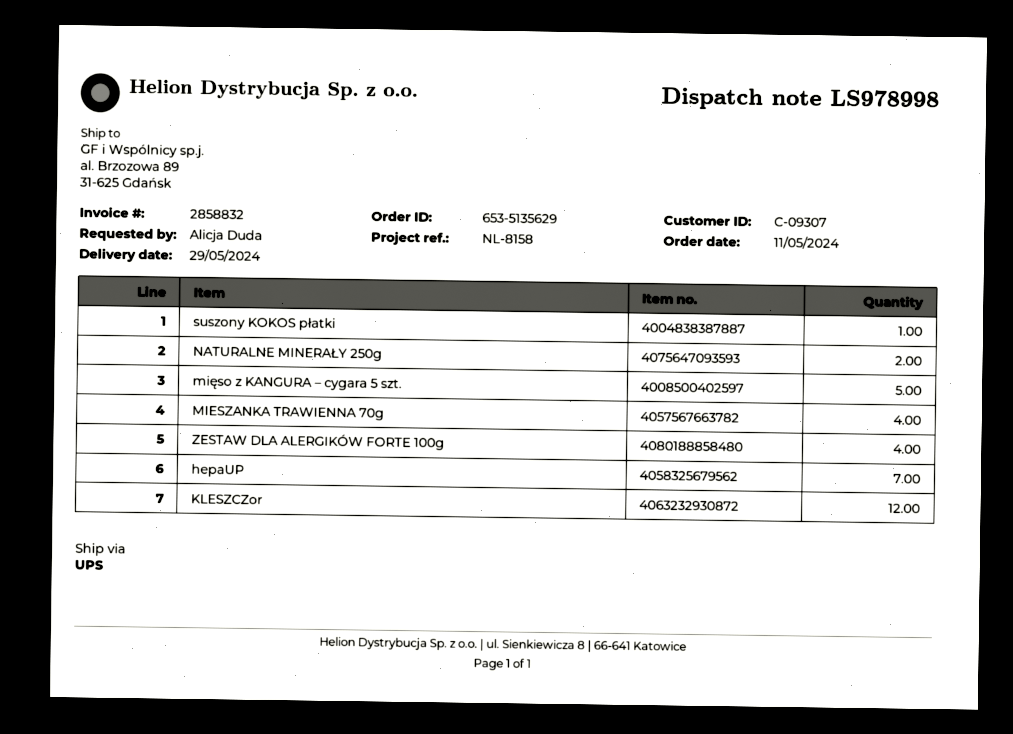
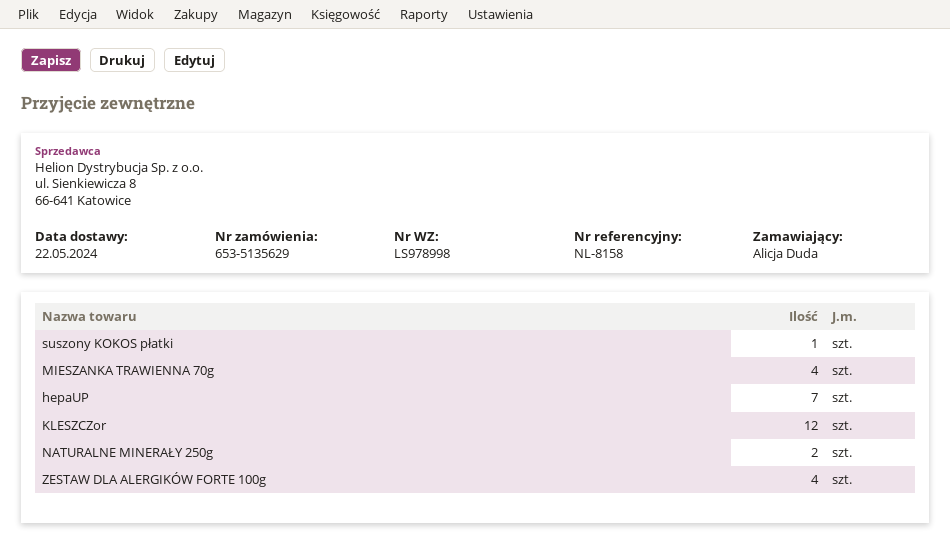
delivery date: 2024-05-29 -> 2024-05-22
mięso z KANGURA – cygara 5 szt.: 5 -> none

